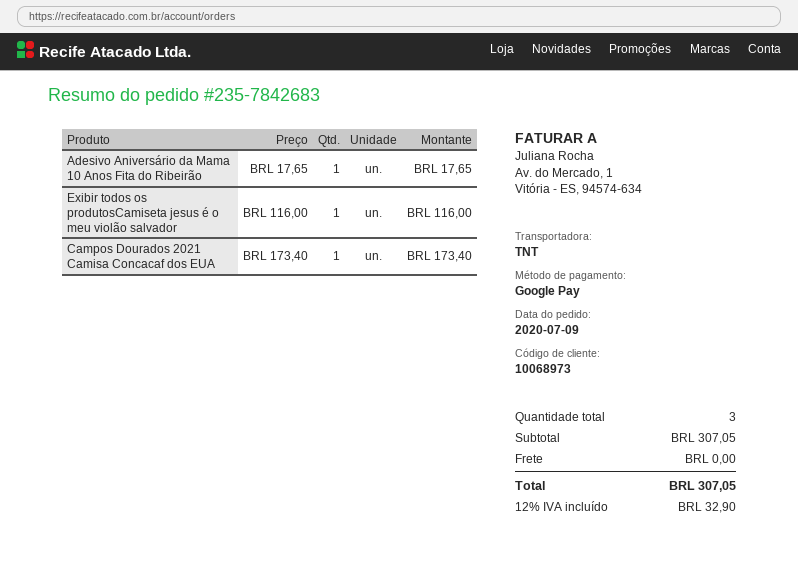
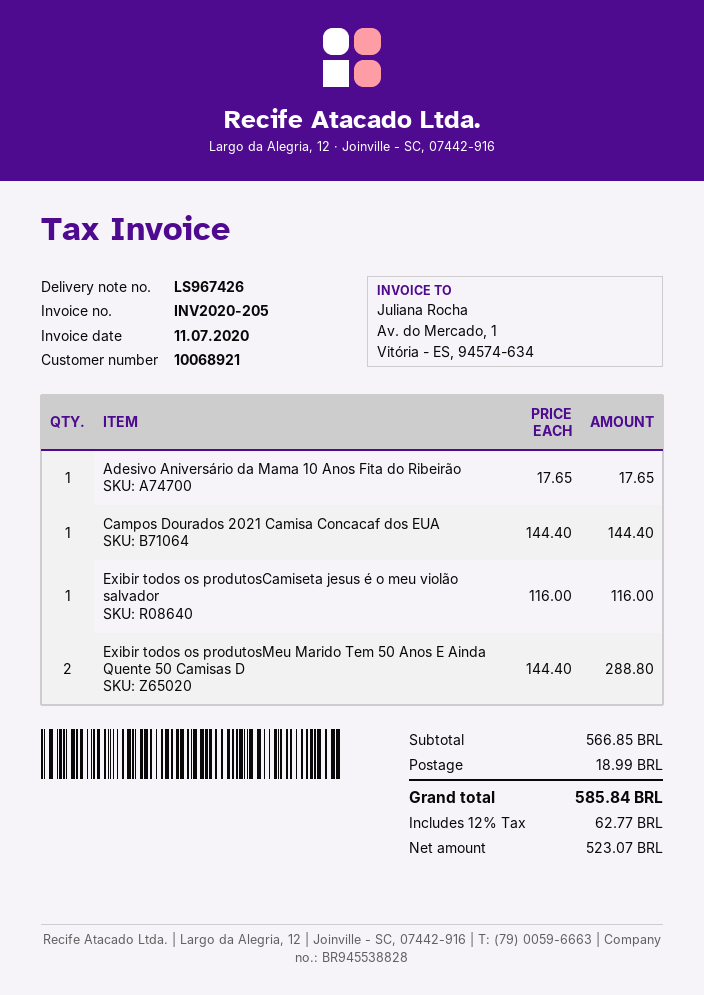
customer number: 10068973 -> 10068921
Campos Dourados 2021 Camisa Concacaf dos EUA: 1 x 173.40 = 173.40 -> 1 x 144.40 = 144.40
Exibir todos os produtosMeu Marido Tem 50 Anos E Ainda Quente 50 Camisas D: none -> 2 x 144.40 = 288.80
subtotal: 307.05 -> 566.85
shipping: 0.00 -> 18.99
tax: 12% = 32.90 -> 12% = 62.77
total: 307.05 -> 585.84

